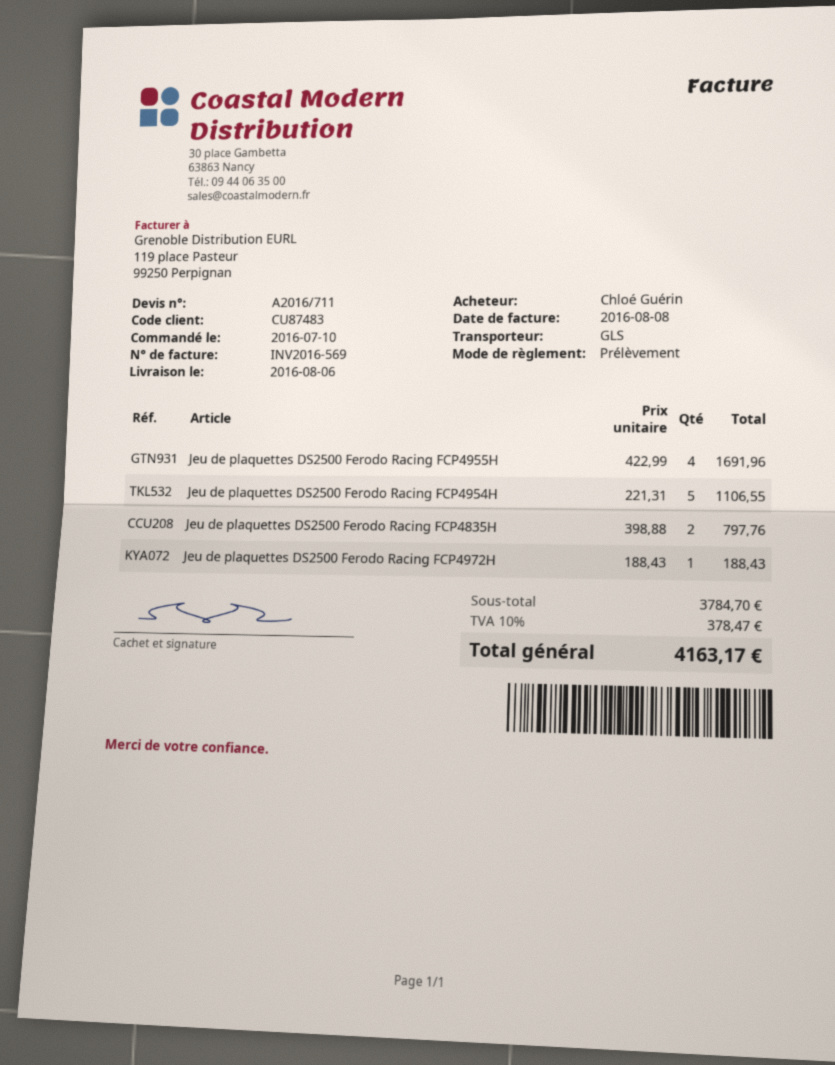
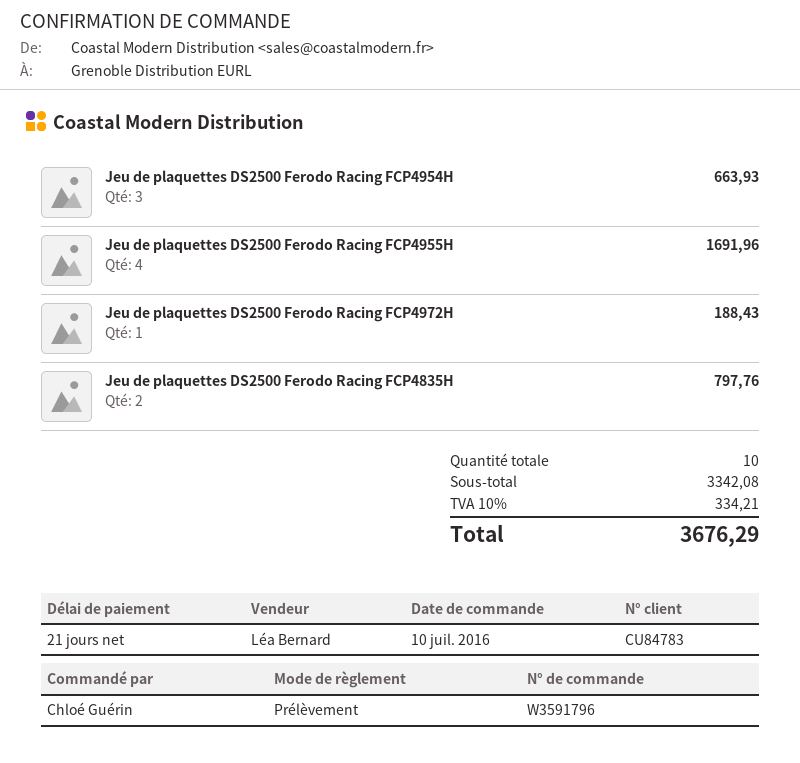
customer number: CU87483 -> CU84783
Jeu de plaquettes DS2500 Ferodo Racing FCP4954H: 5 for 1106.55 -> 3 for 663.93
subtotal: 3784.70 -> 3342.08
tax: 10% = 378.47 -> 10% = 334.21
total: 4163.17 -> 3676.29

